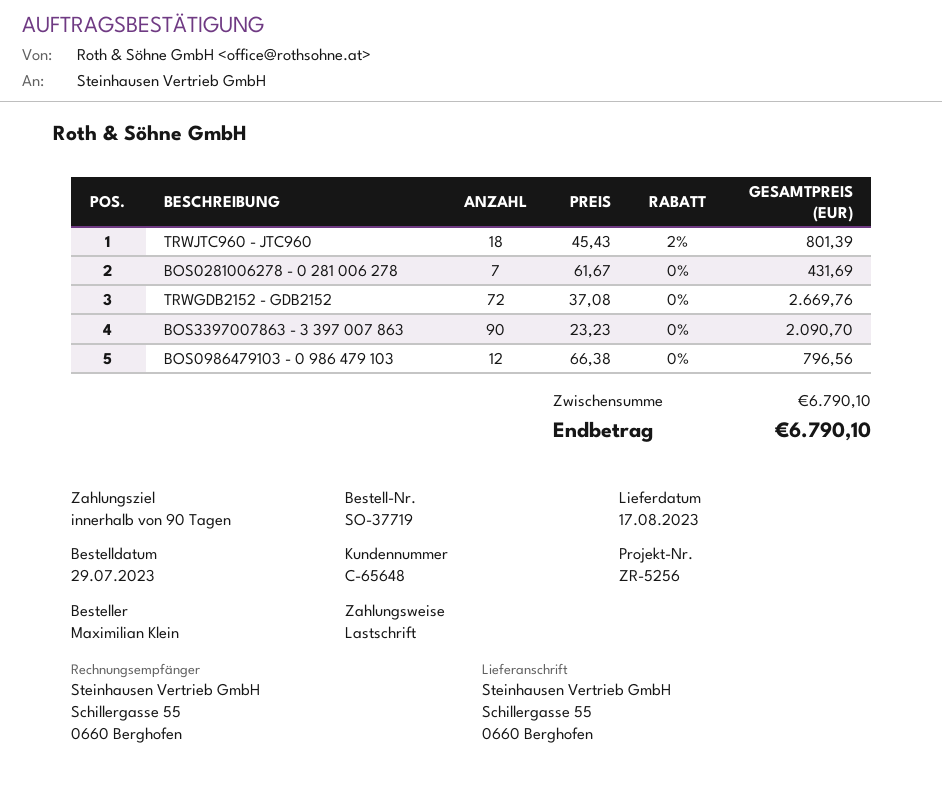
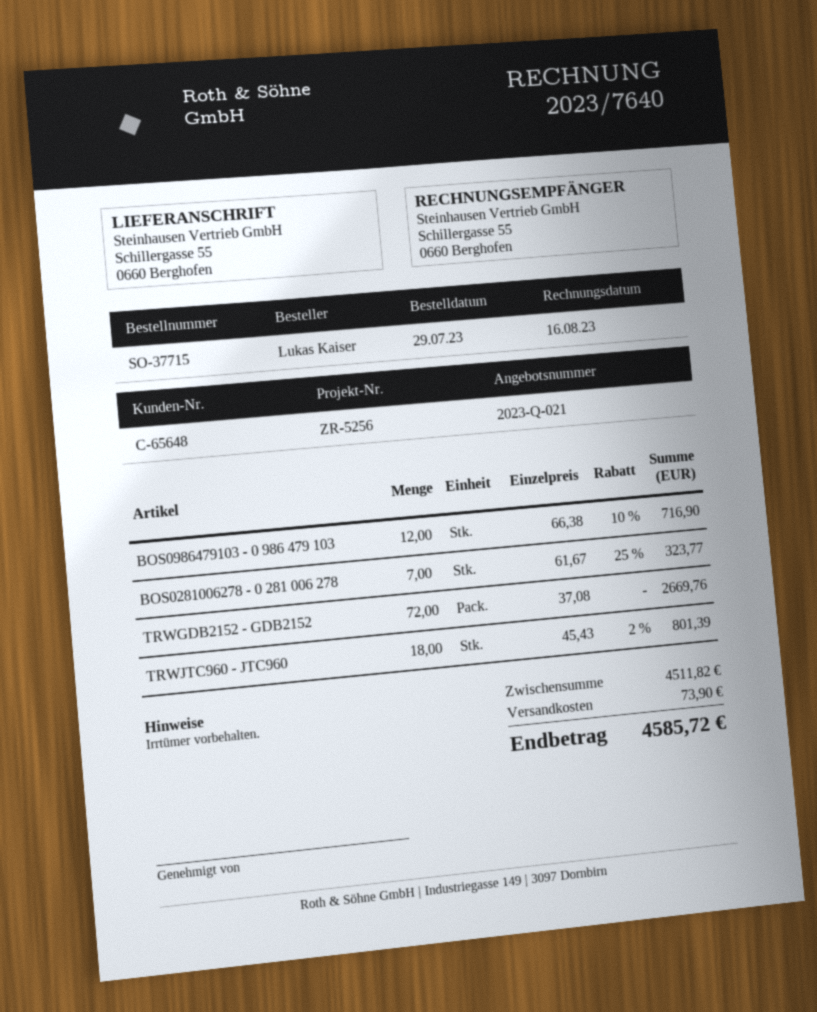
order number: SO-37719 -> SO-37715
ordered by: Maximilian Klein -> Lukas Kaiser
BOS0281006278 - 0 281 006 278: 7 x 61.67 = 431.69 -> 7 x 61.67 - 25% = 323.77
BOS3397007863 - 3 397 007 863: 90 x 23.23 = 2090.70 -> none
BOS0986479103 - 0 986 479 103: 12 x 66.38 = 796.56 -> 12 x 66.38 - 10% = 716.90
subtotal: 6790.10 -> 4511.82
shipping: none -> 73.90
total: 6790.10 -> 4585.72

